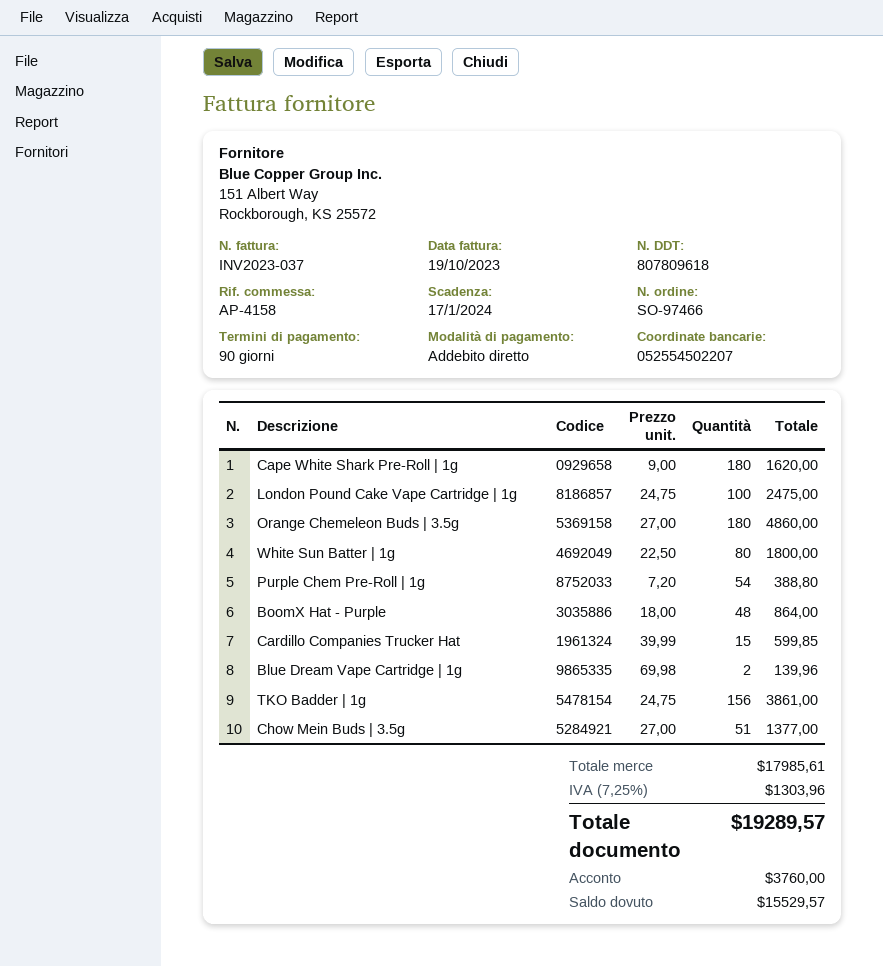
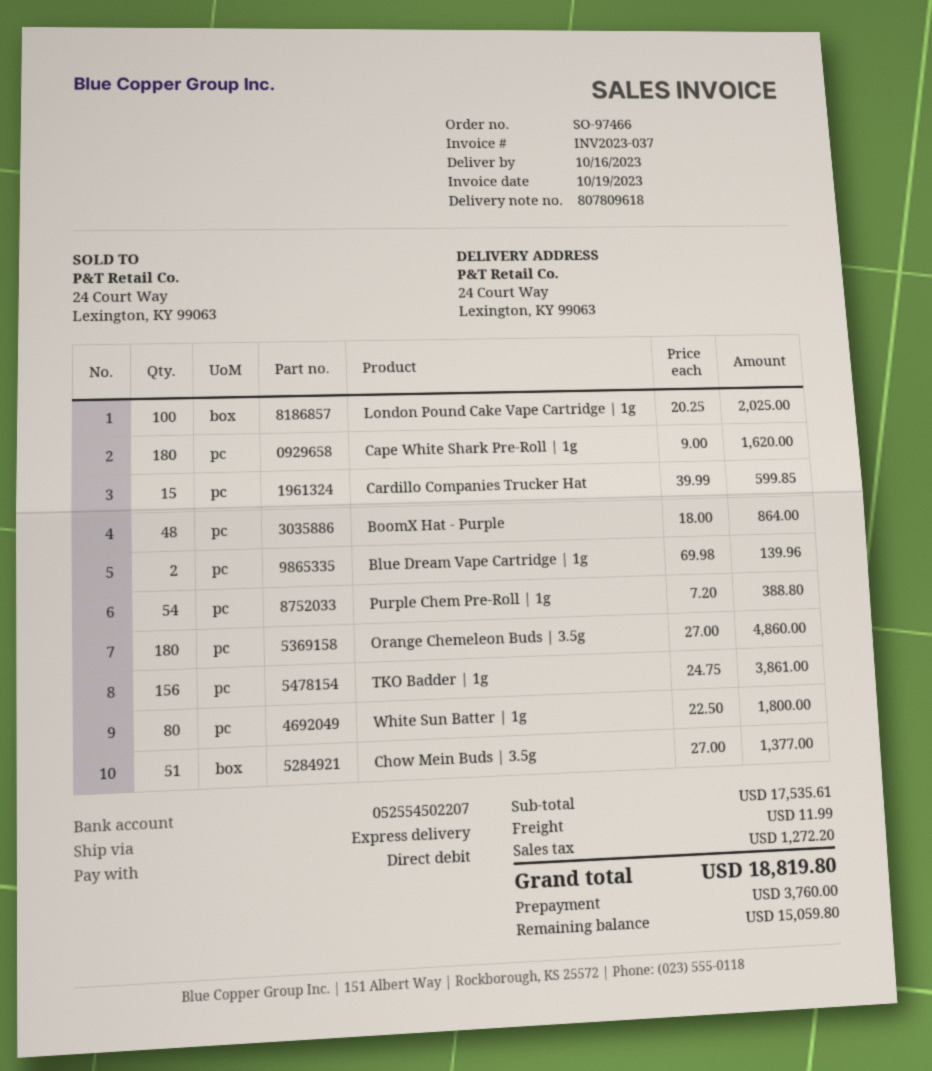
London Pound Cake Vape Cartridge | 1g: 100 x 24.75 = 2475.00 -> 100 x 20.25 = 2025.00
subtotal: 17985.61 -> 17535.61
shipping: none -> 11.99
tax: 1303.96 -> 1272.20
total: 19289.57 -> 18819.80
balance: 15529.57 -> 15059.80

